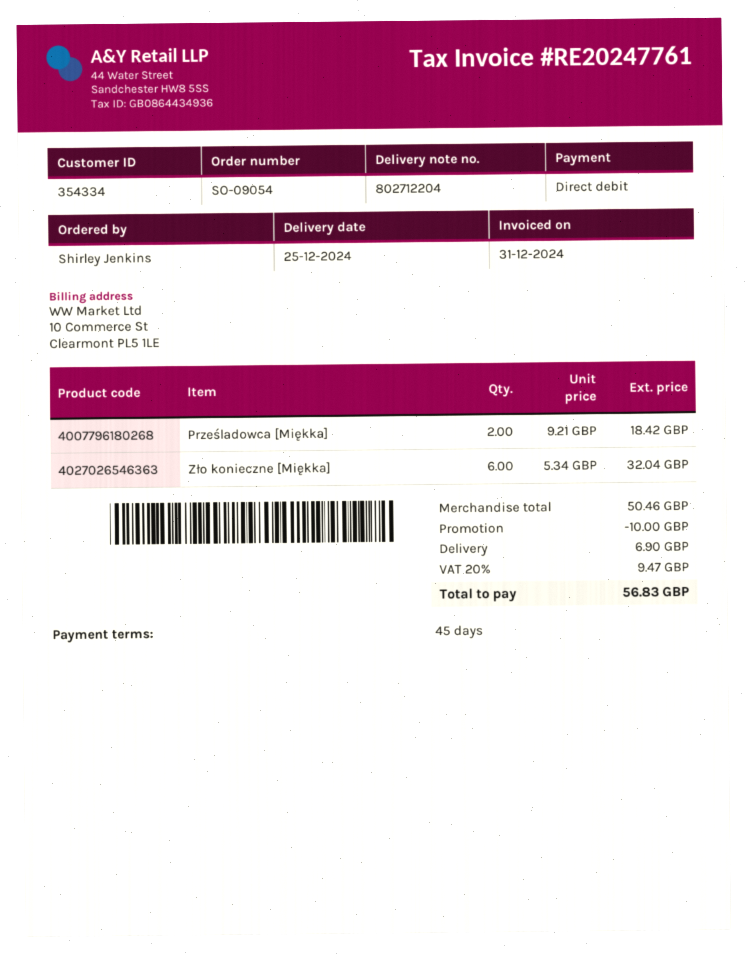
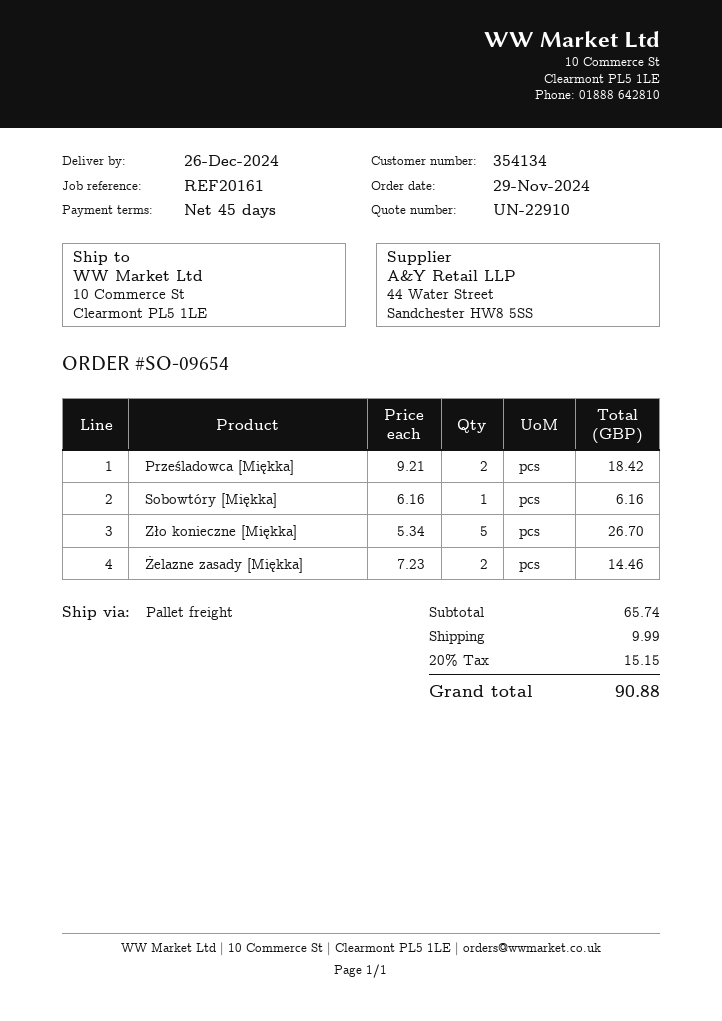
order number: SO-09054 -> SO-09654
delivery date: 2024-12-25 -> 2024-12-26
customer number: 354334 -> 354134
Zło konieczne [Miękka]: 6 x 5.34 = 32.04 -> 5 x 5.34 = 26.70
Sobowtóry [Miękka]: none -> 1 x 6.16 = 6.16
Żelazne zasady [Miękka]: none -> 2 x 7.23 = 14.46
subtotal: 50.46 -> 65.74
discount: 10.00 -> none
shipping: 6.90 -> 9.99
tax: 20% = 9.47 -> 20% = 15.15
total: 56.83 -> 90.88

